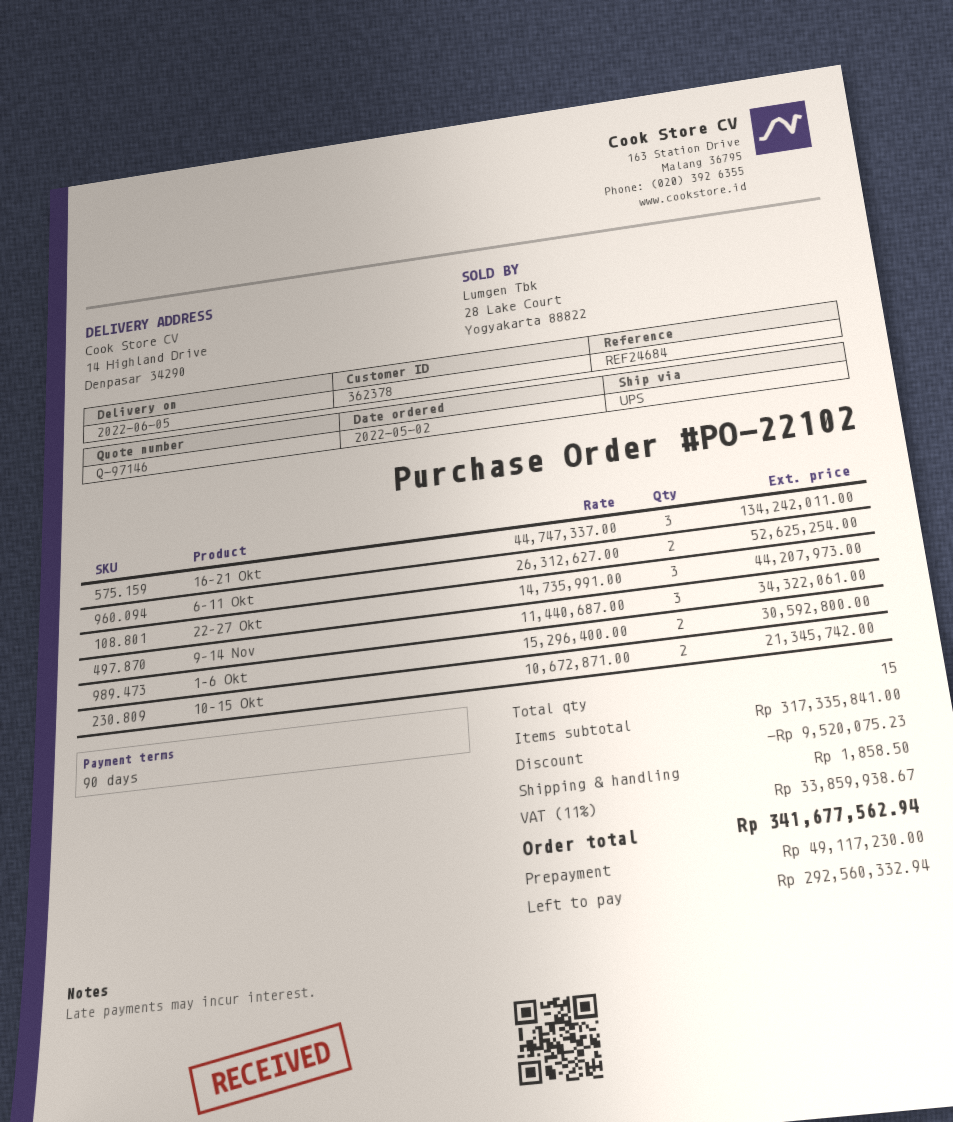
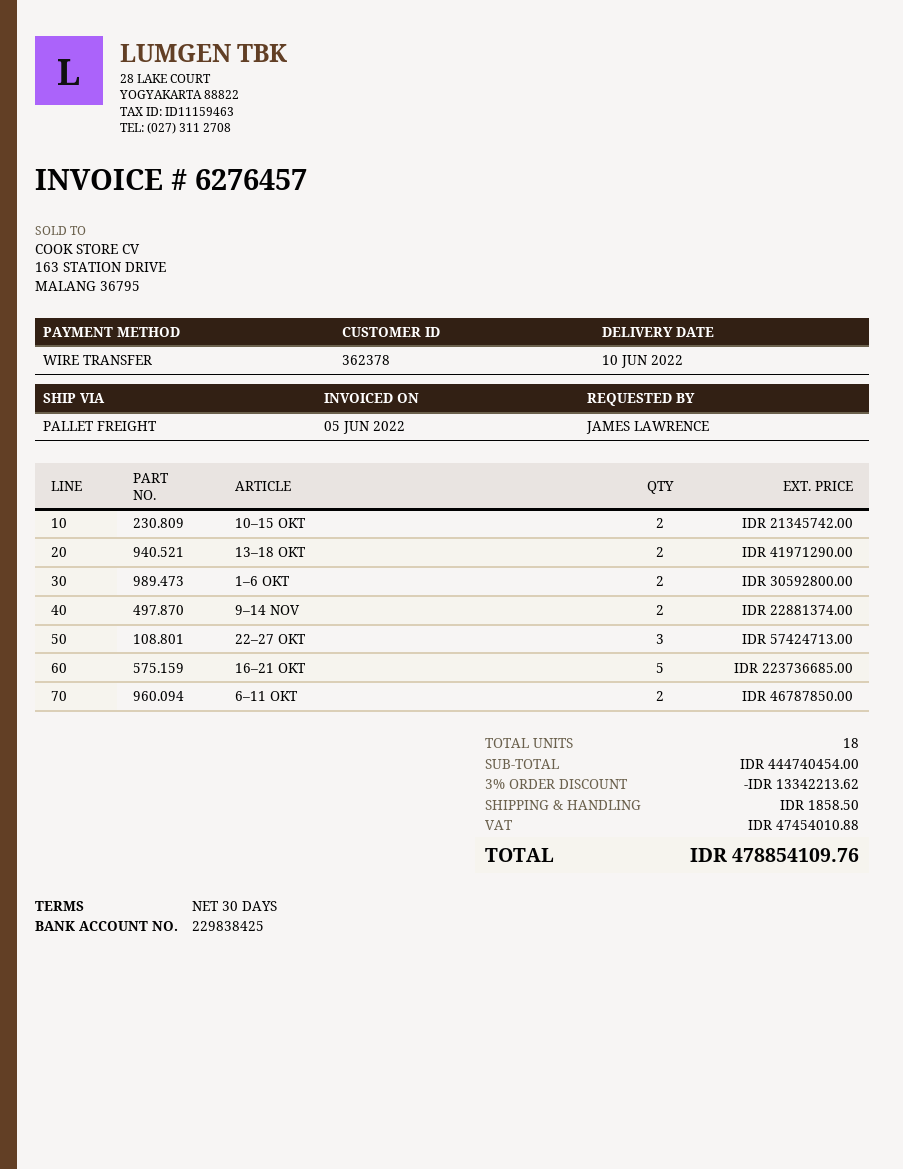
delivery date: 2022-06-05 -> 2022-06-10
payment terms: 90 days -> 30 days
shipping method: UPS -> pallet freight
16–21 Okt: 3 for 134242011.00 -> 5 for 223736685.00
6–11 Okt: 2 for 52625254.00 -> 2 for 46787850.00
22–27 Okt: 3 for 44207973.00 -> 3 for 57424713.00
9–14 Nov: 3 for 34322061.00 -> 2 for 22881374.00
13–18 OKT: none -> 2 for 41971290.00
total quantity: 15 -> 18
subtotal: 317335841.00 -> 444740454.00
discount: 9520075.23 -> 13342213.62
tax: 33859938.67 -> 47454010.88
total: 341677562.94 -> 478854109.76

